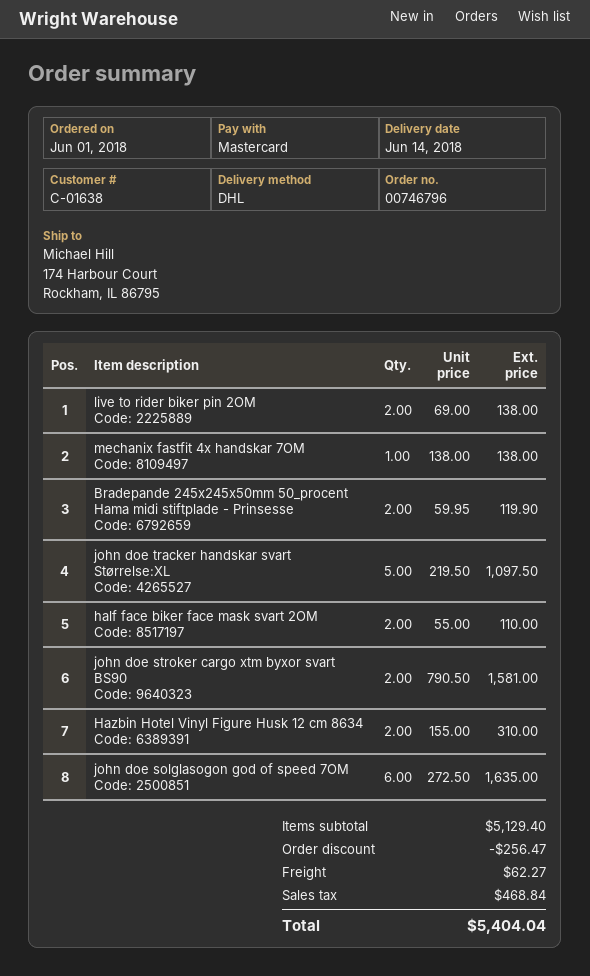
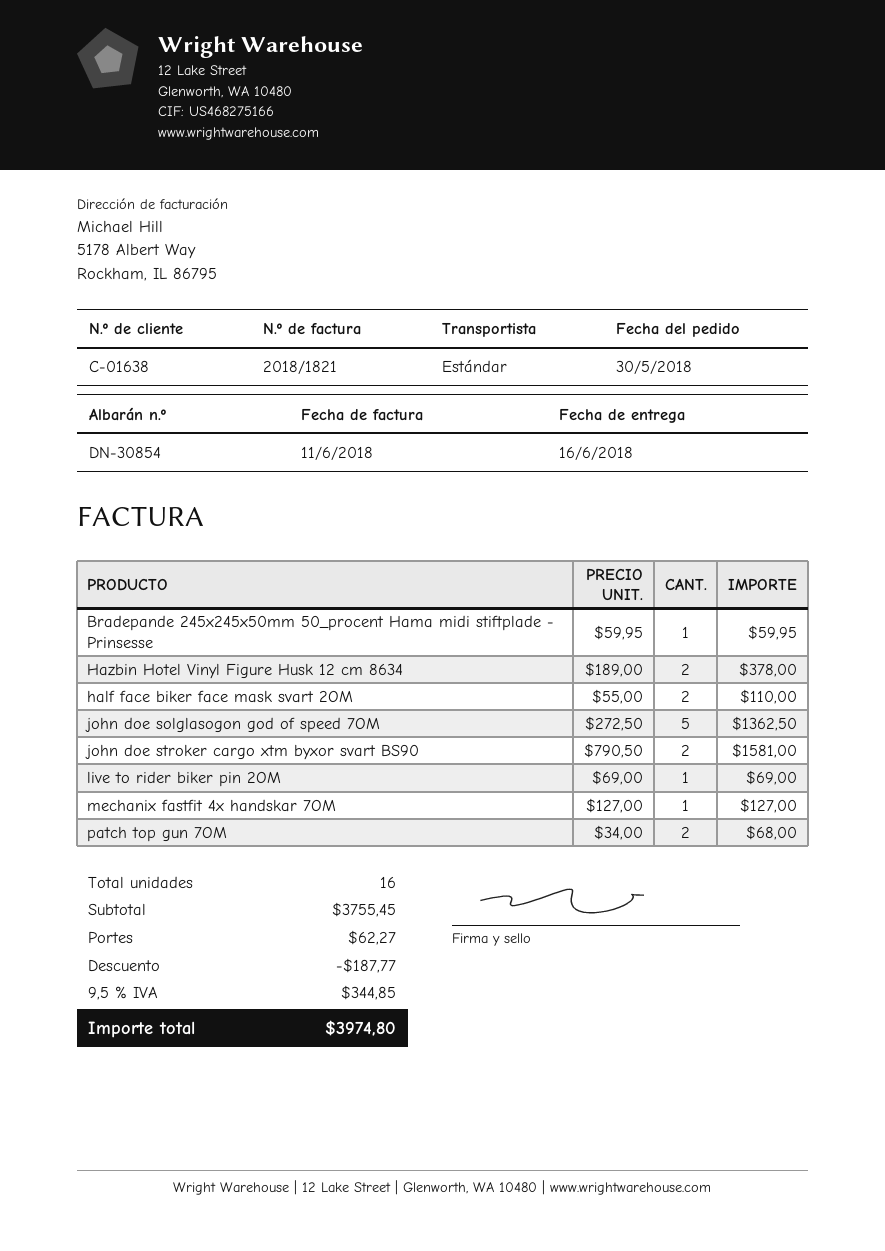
order date: 2018-06-01 -> 2018-05-30
delivery date: 2018-06-14 -> 2018-06-16
shipping method: DHL -> standard
live to rider biker pin 2OM: 2 x 69.00 = 138.00 -> 1 x 69.00 = 69.00
mechanix fastfit 4x handskar 7OM: 1 x 138.00 = 138.00 -> 1 x 127.00 = 127.00
Bradepande 245x245x50mm 50_procent Hama midi stiftplade - Prinsesse: 2 x 59.95 = 119.90 -> 1 x 59.95 = 59.95
john doe tracker handskar svart Størrelse:XL: 5 x 219.50 = 1097.50 -> none
Hazbin Hotel Vinyl Figure Husk 12 cm 8634: 2 x 155.00 = 310.00 -> 2 x 189.00 = 378.00
john doe solglasogon god of speed 7OM: 6 x 272.50 = 1635.00 -> 5 x 272.50 = 1362.50
patch top gun 7OM: none -> 2 x 34.00 = 68.00
subtotal: 5129.40 -> 3755.45
discount: 256.47 -> 187.77
tax: 468.84 -> 344.85
total: 5404.04 -> 3974.80

